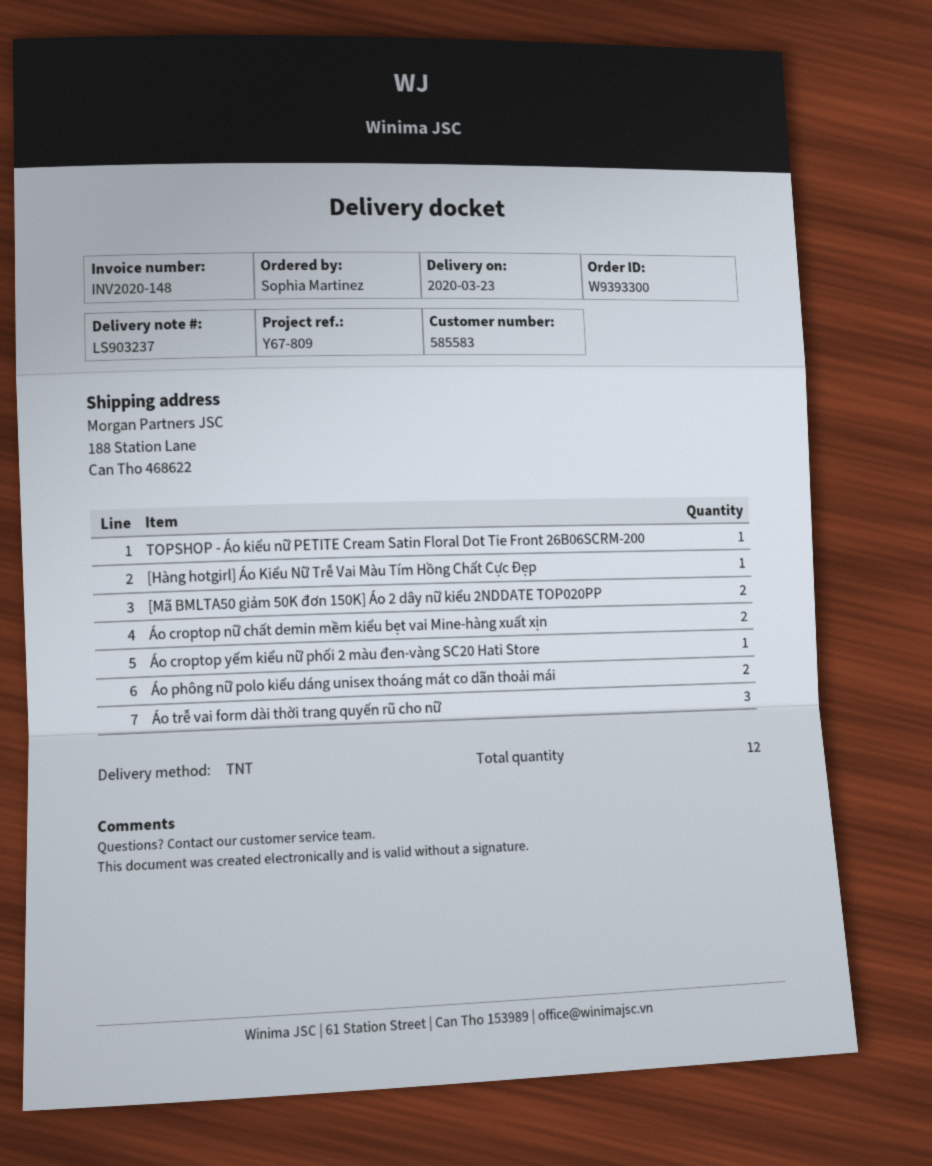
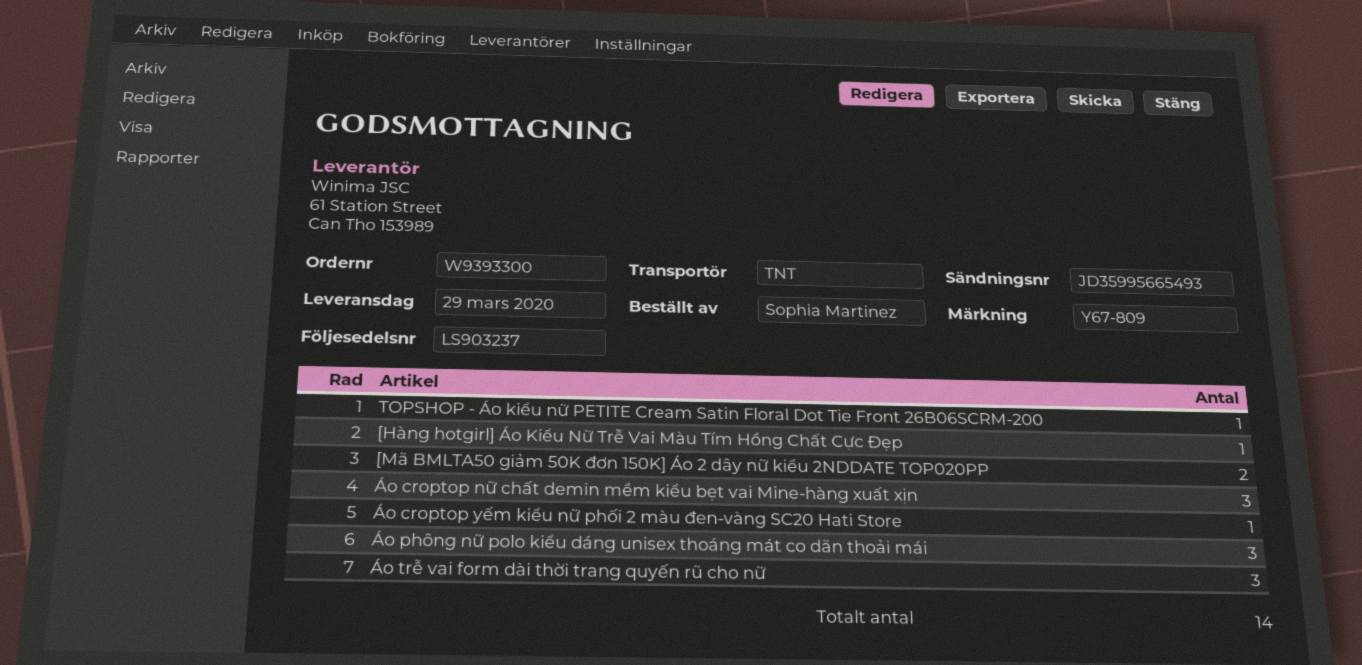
delivery date: 2020-03-23 -> 2020-03-29
Áo croptop nữ chất demin mềm kiểu bẹt vai Mine-hàng xuất xịn: 2 -> 3
Áo phông nữ polo kiểu dáng unisex thoáng mát co dãn thoải mái: 2 -> 3
total quantity: 12 -> 14

